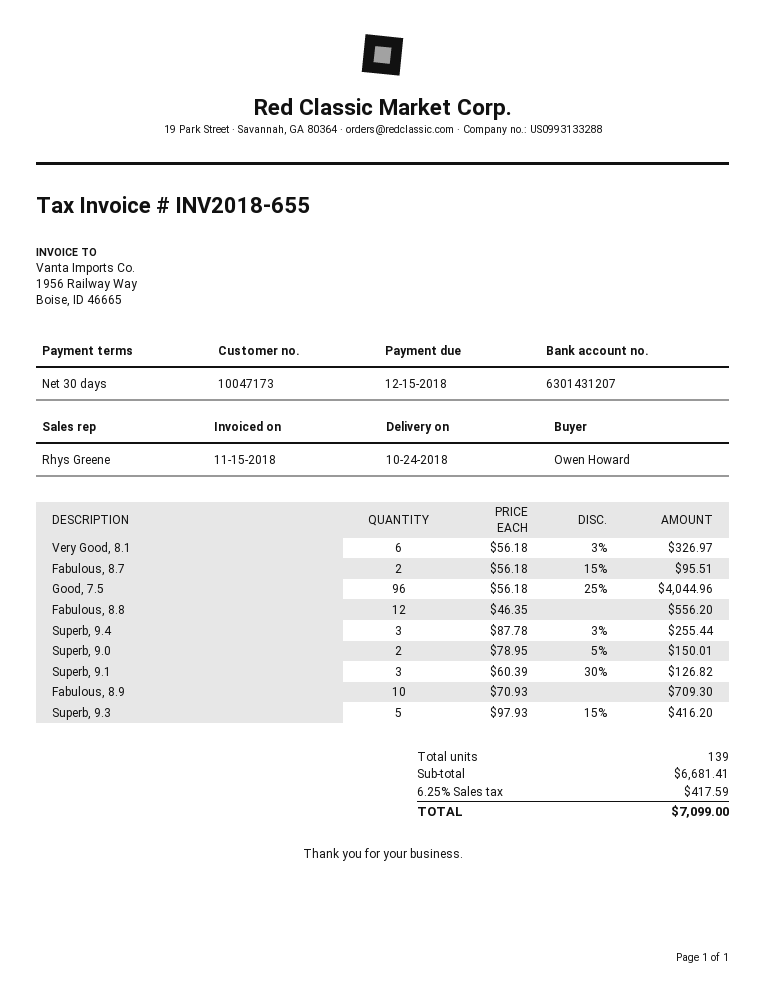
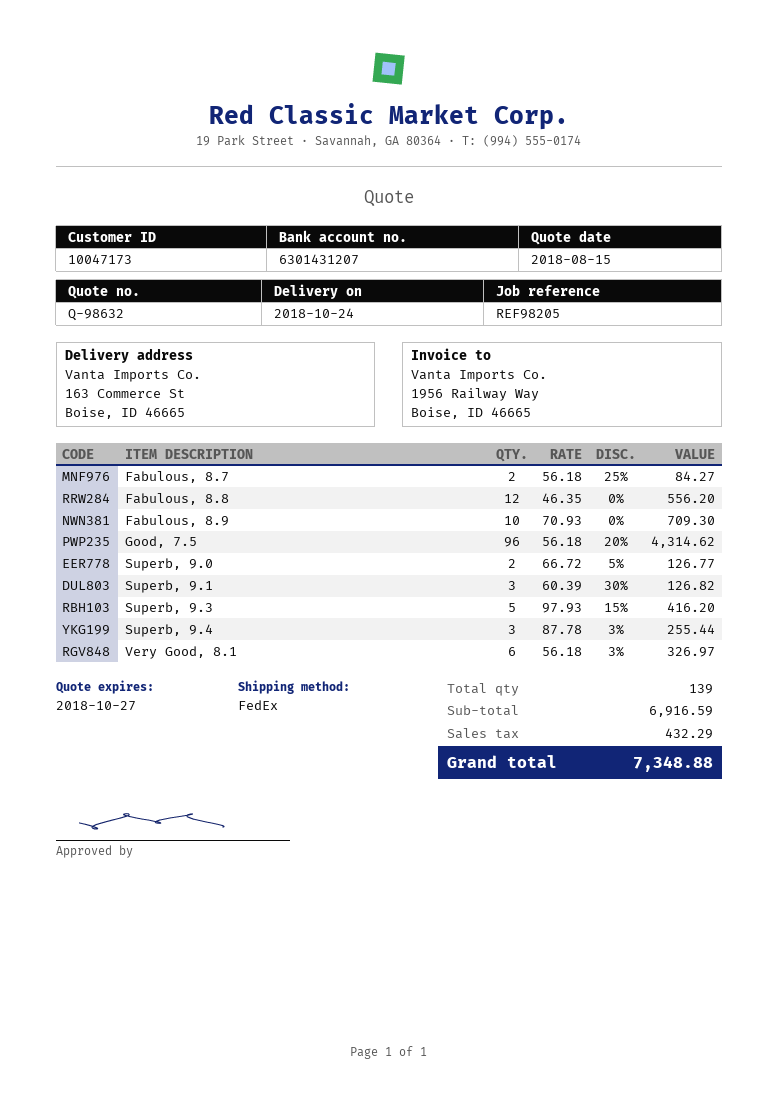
Fabulous, 8.7: 2 x 56.18 - 15% = 95.51 -> 2 x 56.18 - 25% = 84.27
Good, 7.5: 96 x 56.18 - 25% = 4044.96 -> 96 x 56.18 - 20% = 4314.62
Superb, 9.0: 2 x 78.95 - 5% = 150.01 -> 2 x 66.72 - 5% = 126.77
subtotal: 6681.41 -> 6916.59
tax: 417.59 -> 432.29
total: 7099.00 -> 7348.88

